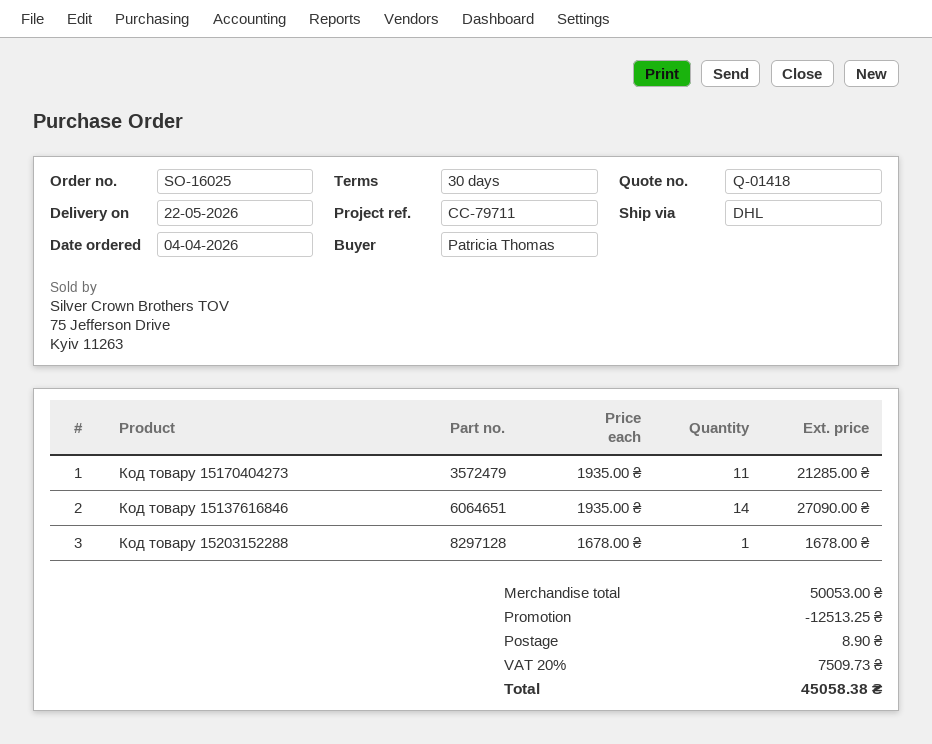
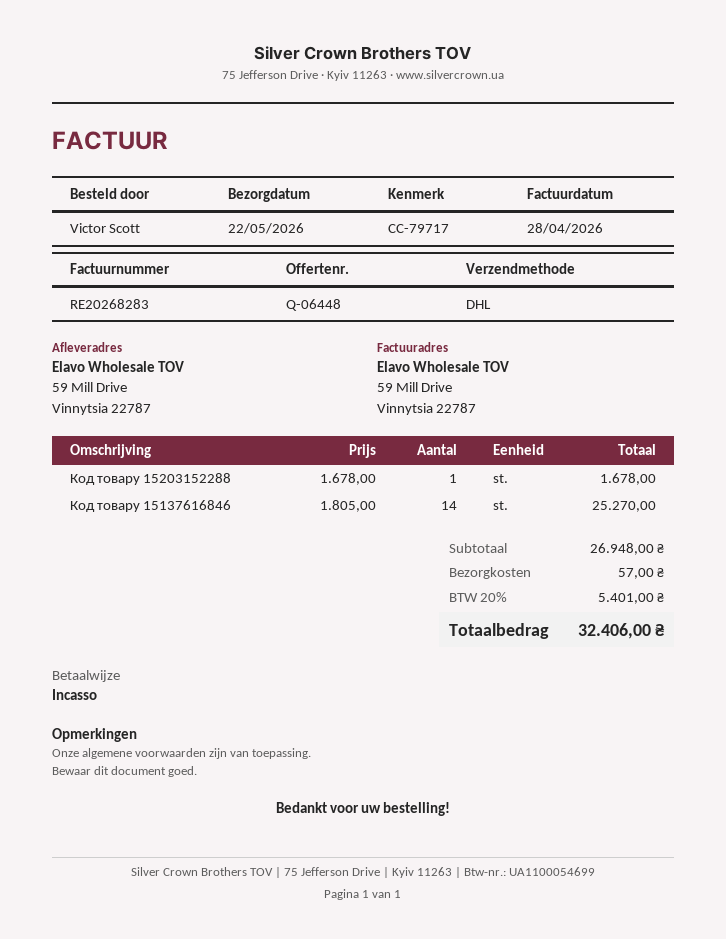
quote number: Q-01418 -> Q-06448
reference: CC-79711 -> CC-79717
ordered by: Patricia Thomas -> Victor Scott
Код товару 15170404273: 11 x 1935.00 = 21285.00 -> none
Код товару 15137616846: 14 x 1935.00 = 27090.00 -> 14 x 1805.00 = 25270.00
subtotal: 50053.00 -> 26948.00
discount: 12513.25 -> none
shipping: 8.90 -> 57.00
tax: 20% = 7509.73 -> 20% = 5401.00
total: 45058.38 -> 32406.00

